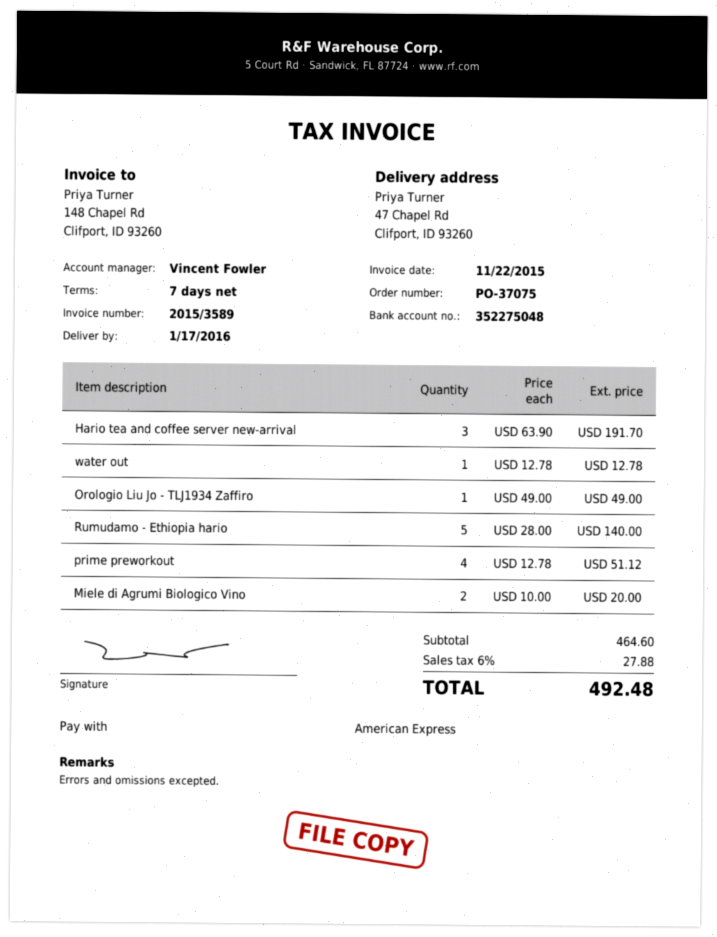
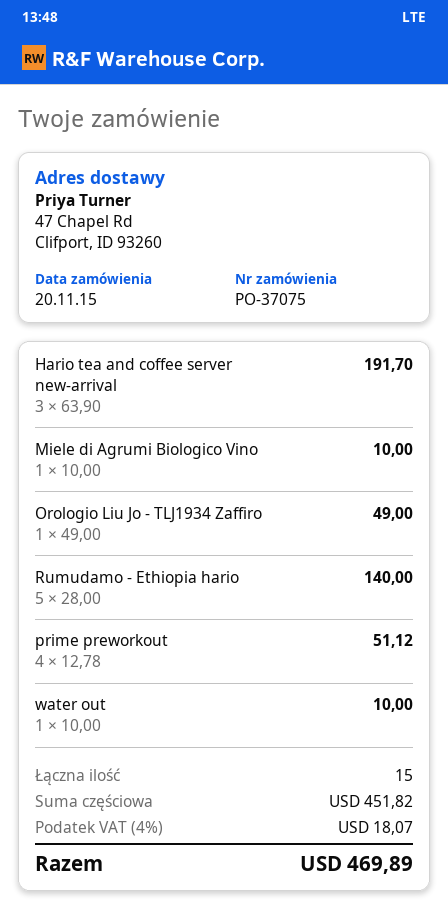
water out: 1 x 12.78 = 12.78 -> 1 x 10.00 = 10.00
Miele di Agrumi Biologico Vino: 2 x 10.00 = 20.00 -> 1 x 10.00 = 10.00
subtotal: 464.60 -> 451.82
tax: 6% = 27.88 -> 4% = 18.07
total: 492.48 -> 469.89

